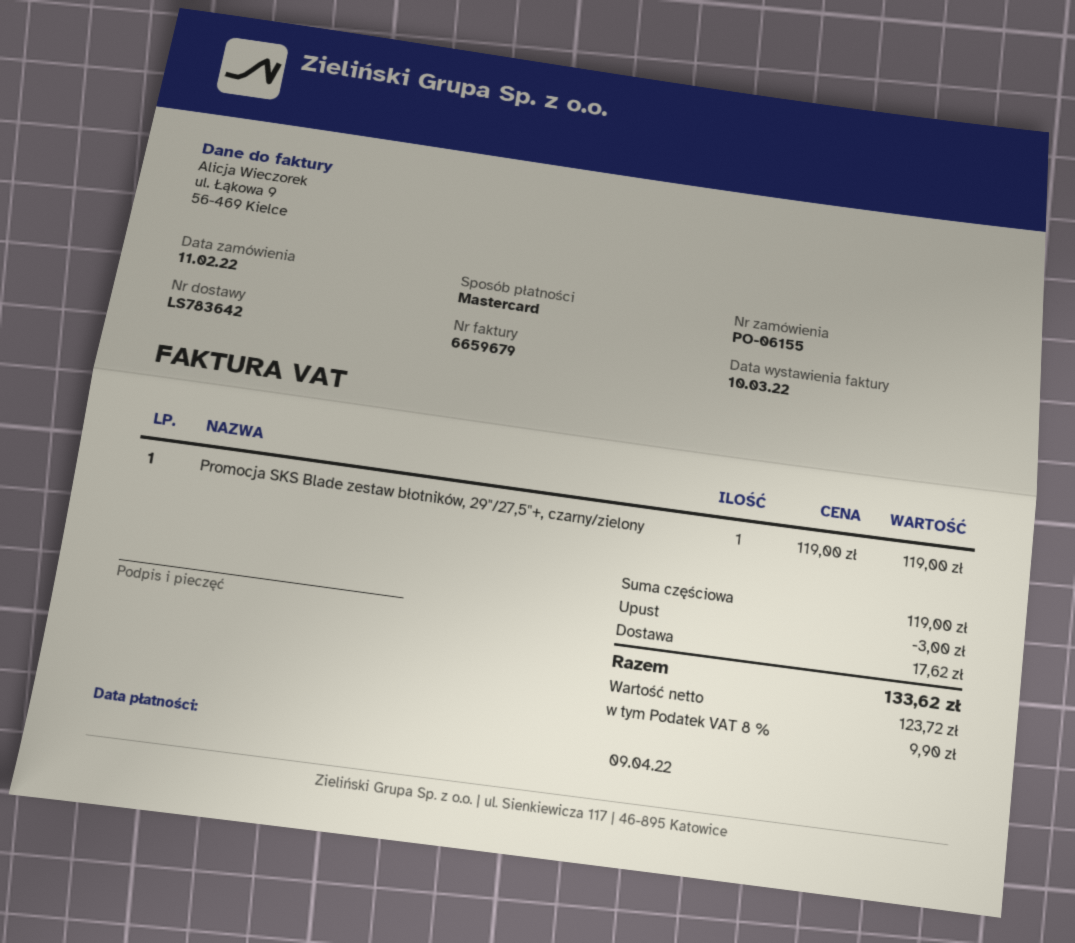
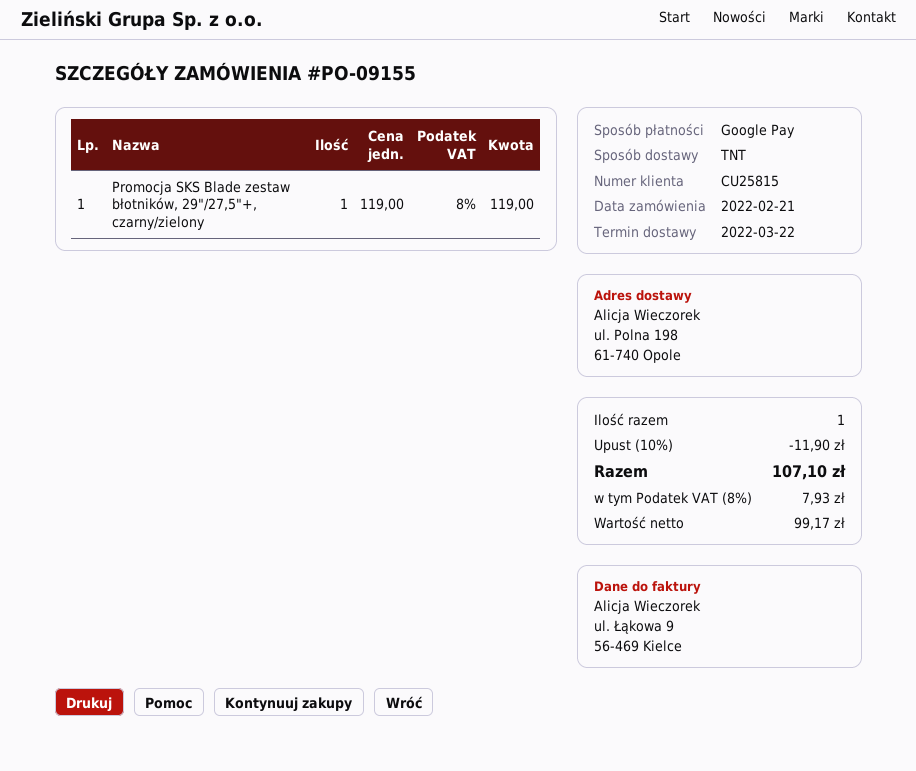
order number: PO-06155 -> PO-09155
order date: 2022-02-11 -> 2022-02-21
payment method: Mastercard -> Google Pay
discount: 3.00 -> 11.90
shipping: 17.62 -> none
net: 123.72 -> 99.17
tax: 8% = 9.90 -> 8% = 7.93
total: 133.62 -> 107.10

